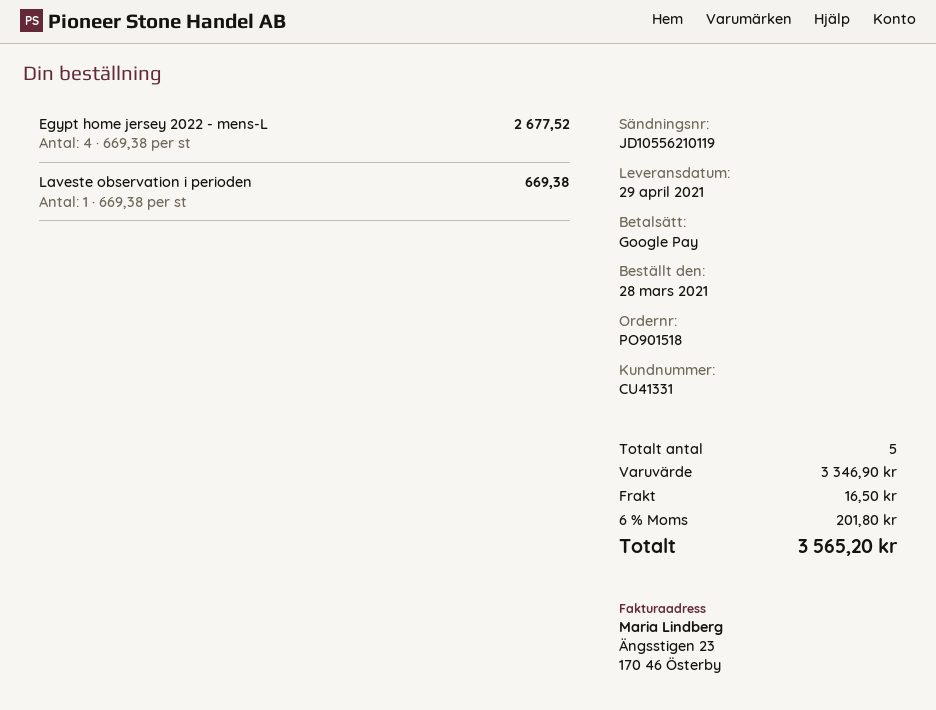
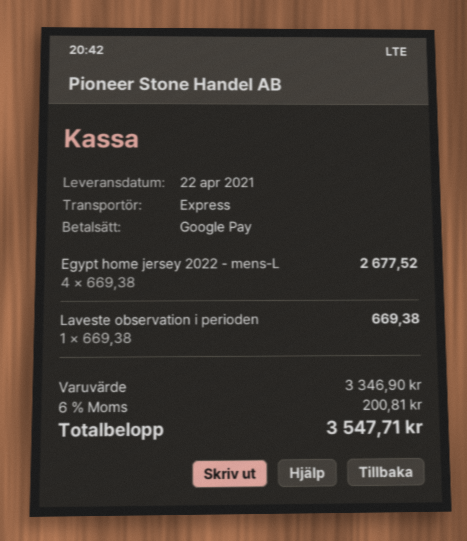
delivery date: 2021-04-29 -> 2021-04-22
shipping: 16.50 -> none
tax: 6% = 201.80 -> 6% = 200.81
total: 3565.20 -> 3547.71

